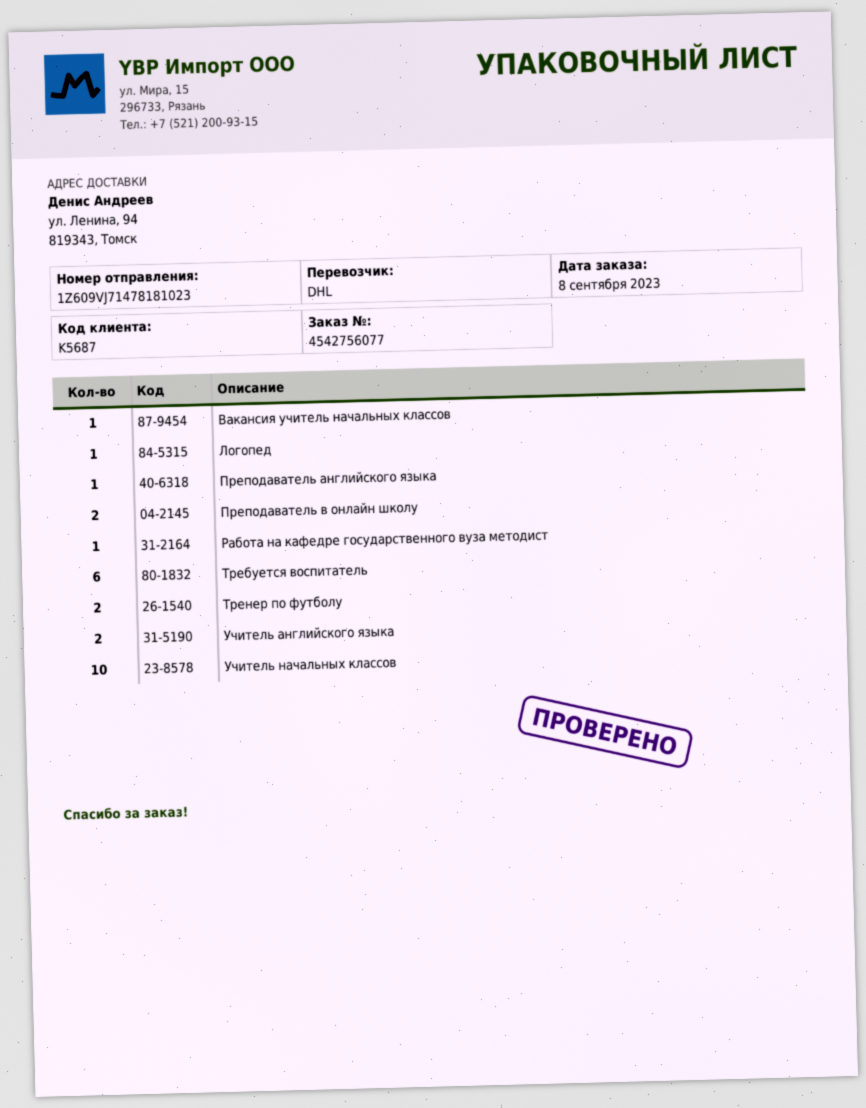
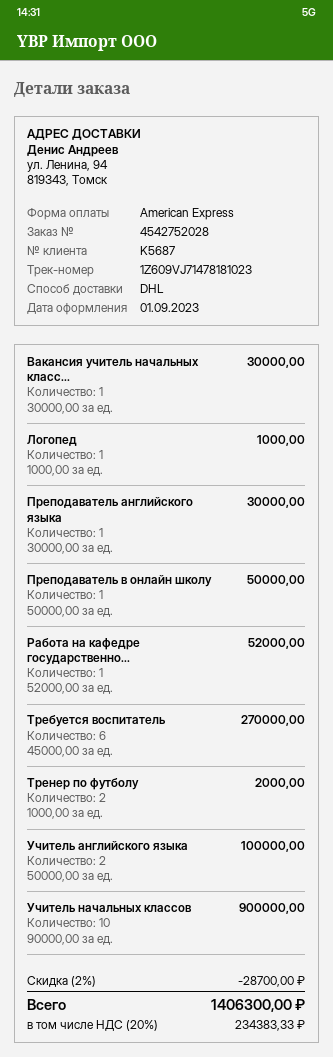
order number: 4542756077 -> 4542752028
order date: 2023-09-08 -> 2023-09-01
Преподаватель в онлайн школу: 2 -> 1

